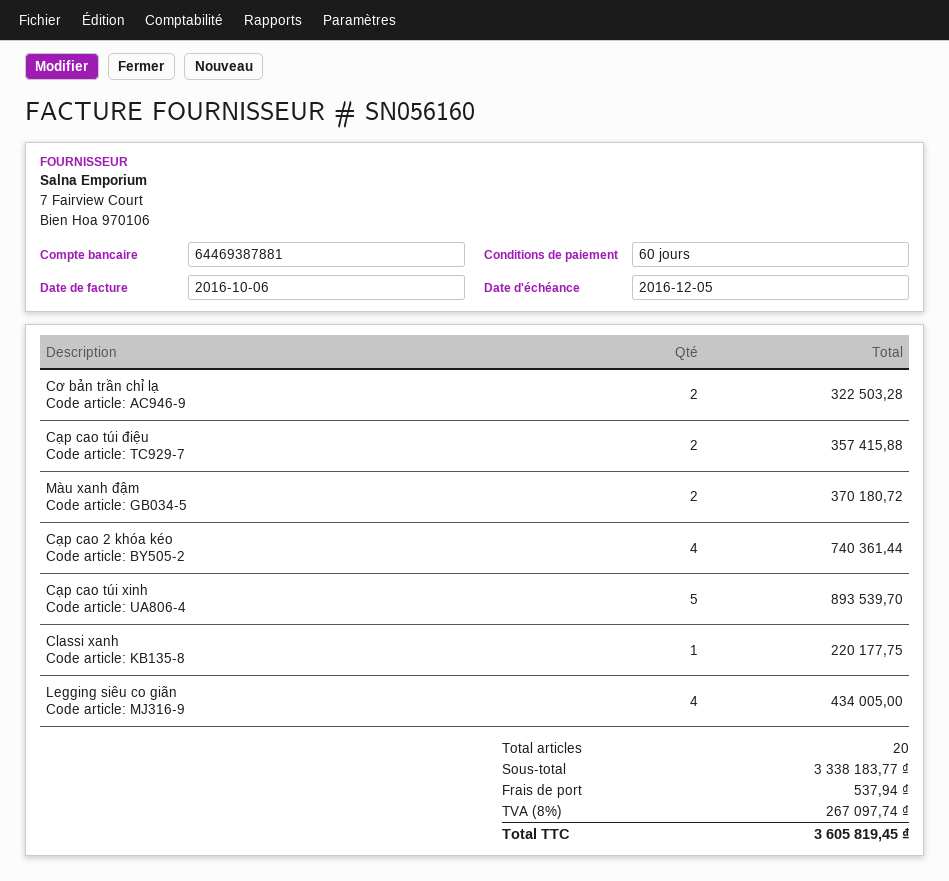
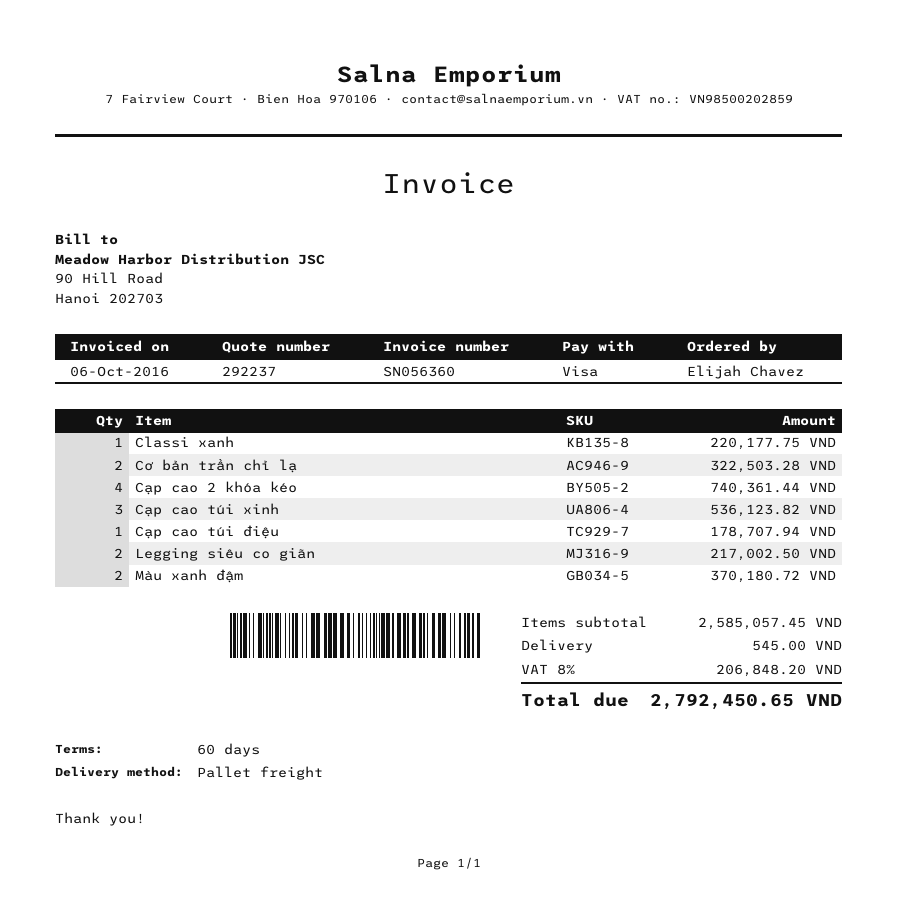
invoice number: SN056160 -> SN056360
Cạp cao túi điệu: 2 for 357415.88 -> 1 for 178707.94
Cạp cao túi xinh: 5 for 893539.70 -> 3 for 536123.82
Legging siêu co giãn: 4 for 434005.00 -> 2 for 217002.50
subtotal: 3338183.77 -> 2585057.45
shipping: 537.94 -> 545.00
tax: 8% = 267097.74 -> 8% = 206848.20
total: 3605819.45 -> 2792450.65

